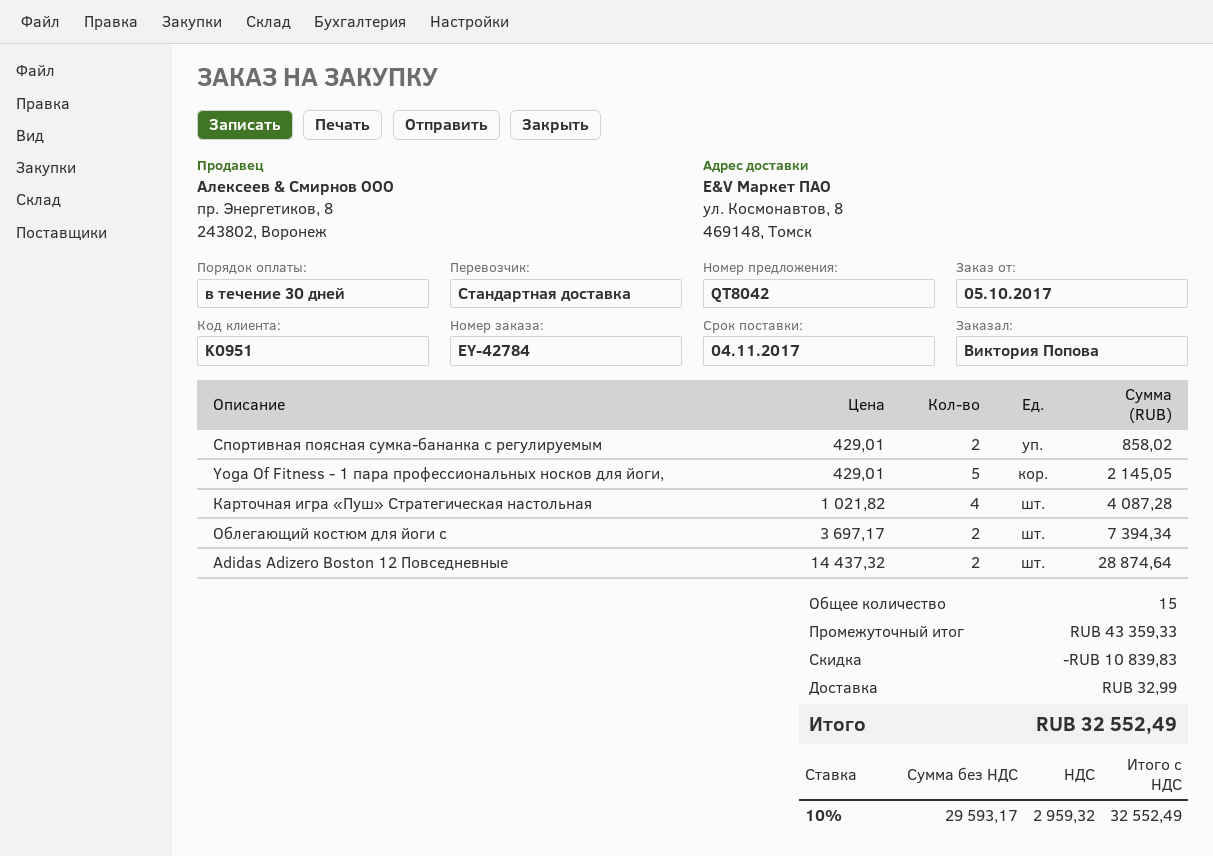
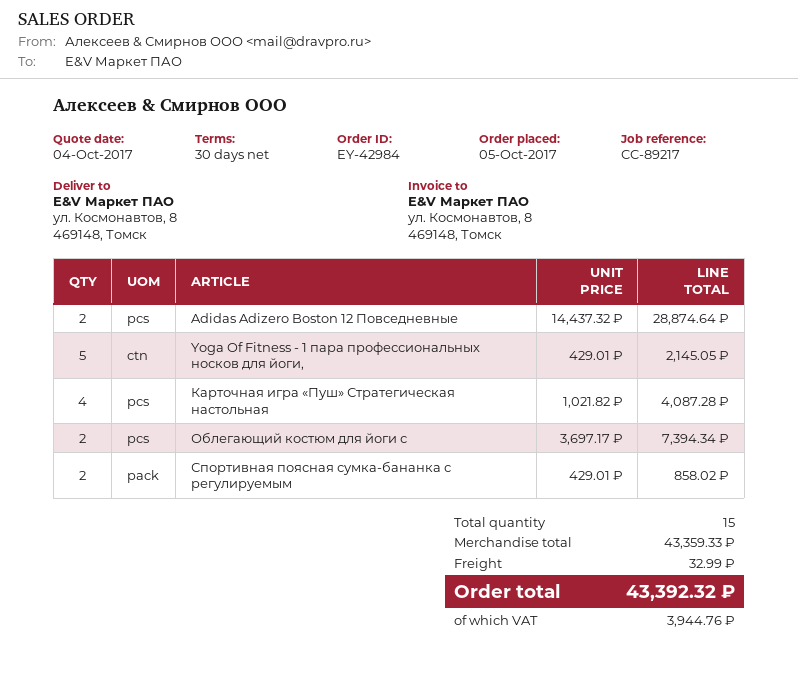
order number: EY-42784 -> EY-42984
discount: 10839.83 -> none
tax: 2959.32 -> 3944.76
total: 32552.49 -> 43392.32

